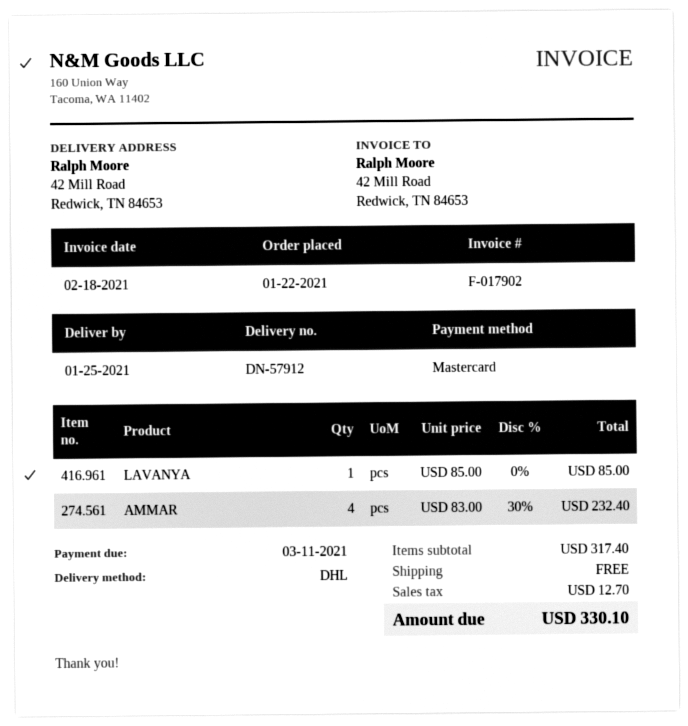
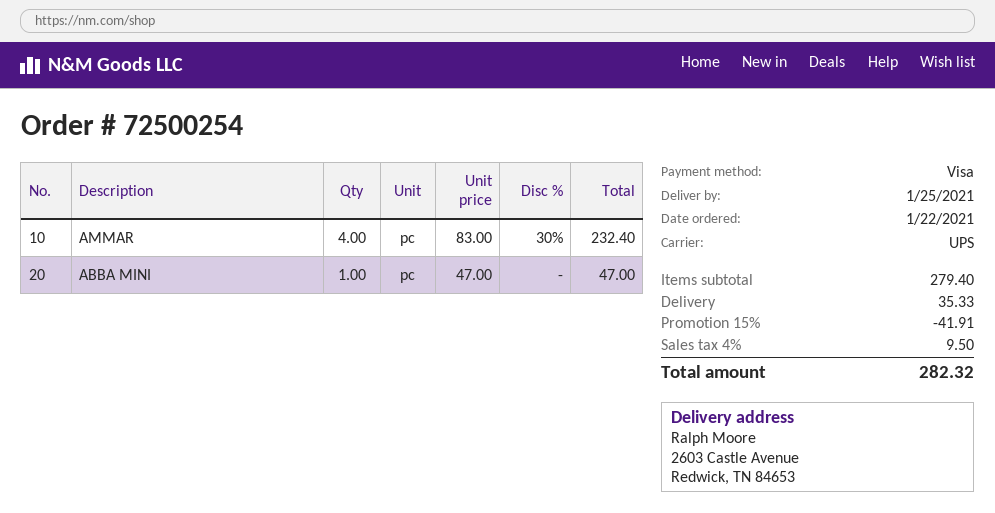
payment method: Mastercard -> Visa
shipping method: DHL -> UPS
ship to: 42 Mill Road, Redwick, TN 84653 -> 2603 Castle Avenue, Redwick, TN 84653
LAVANYA: 1 x 85.00 = 85.00 -> none
ABBA MINI: none -> 1 x 47.00 = 47.00
subtotal: 317.40 -> 279.40
discount: none -> 15% = 41.91
shipping: 0.00 -> 35.33
tax: 12.70 -> 9.50
total: 330.10 -> 282.32

